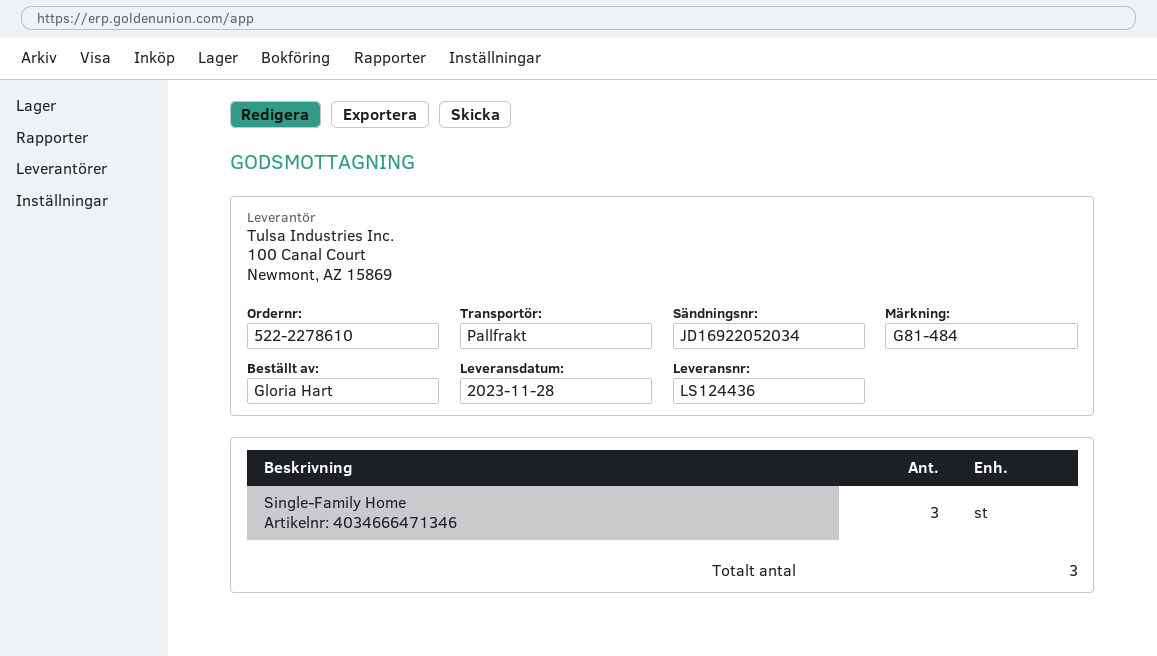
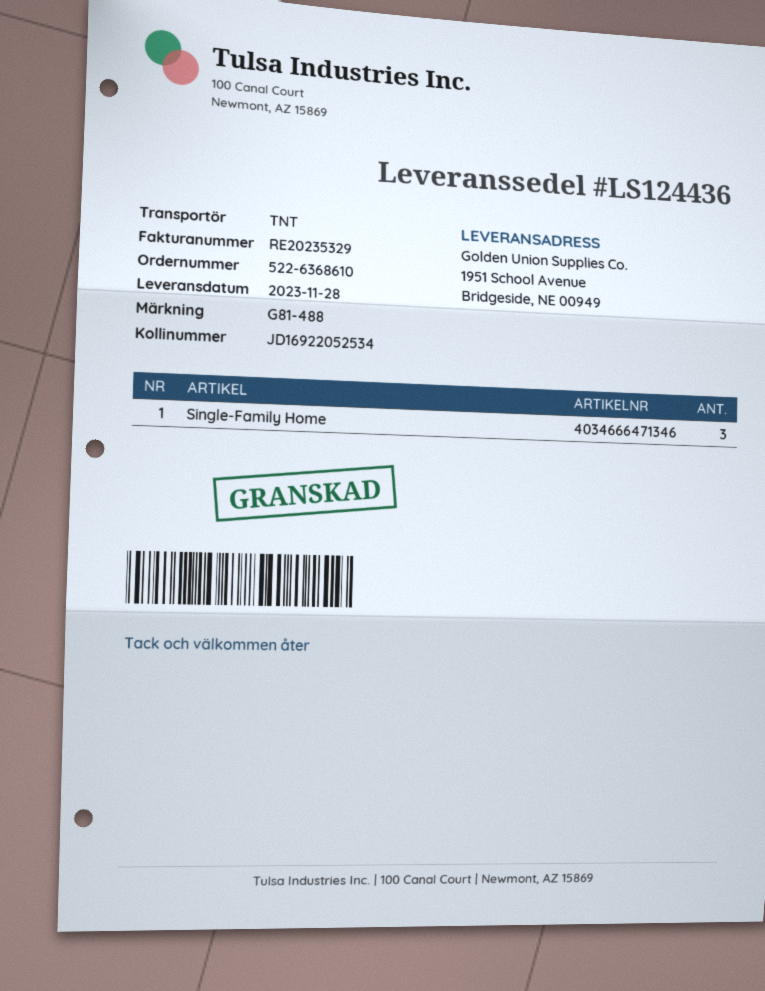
order number: 522-2278610 -> 522-6368610
reference: G81-484 -> G81-488
shipping method: pallet freight -> TNT
tracking number: JD16922052034 -> JD16922052534

